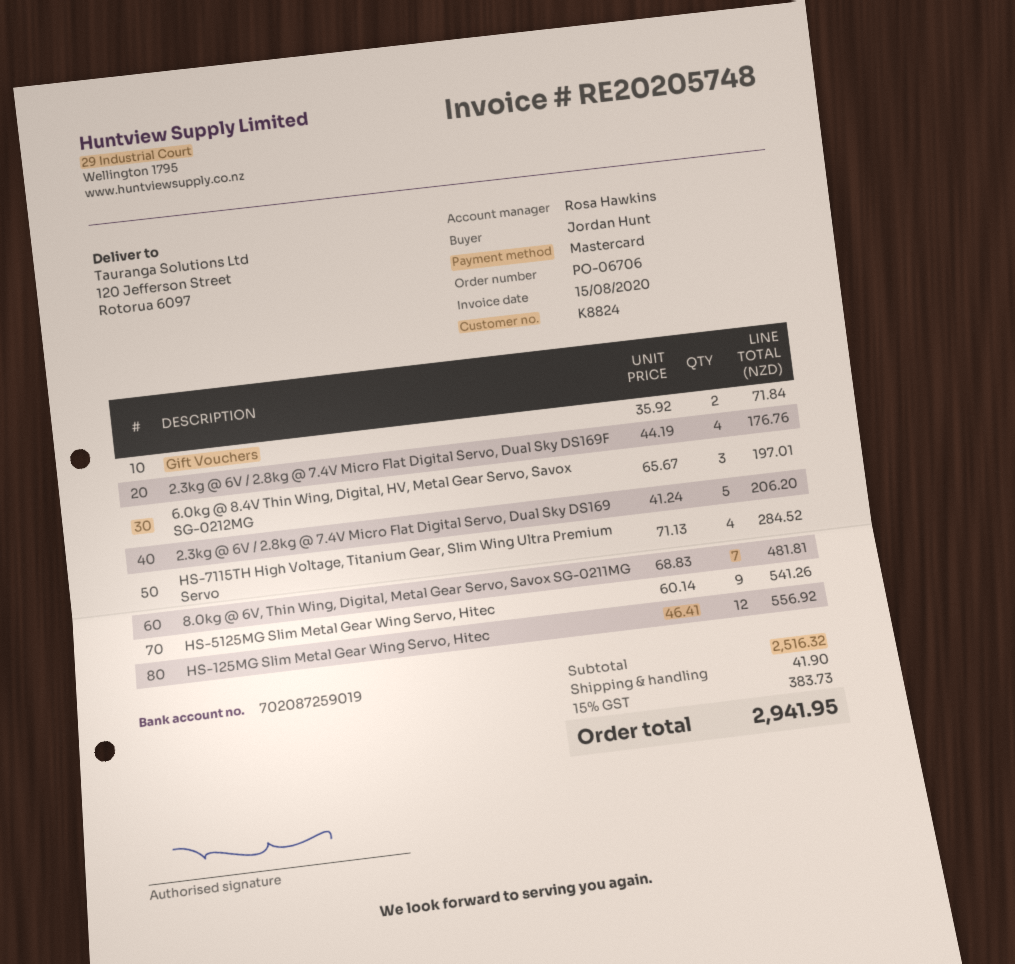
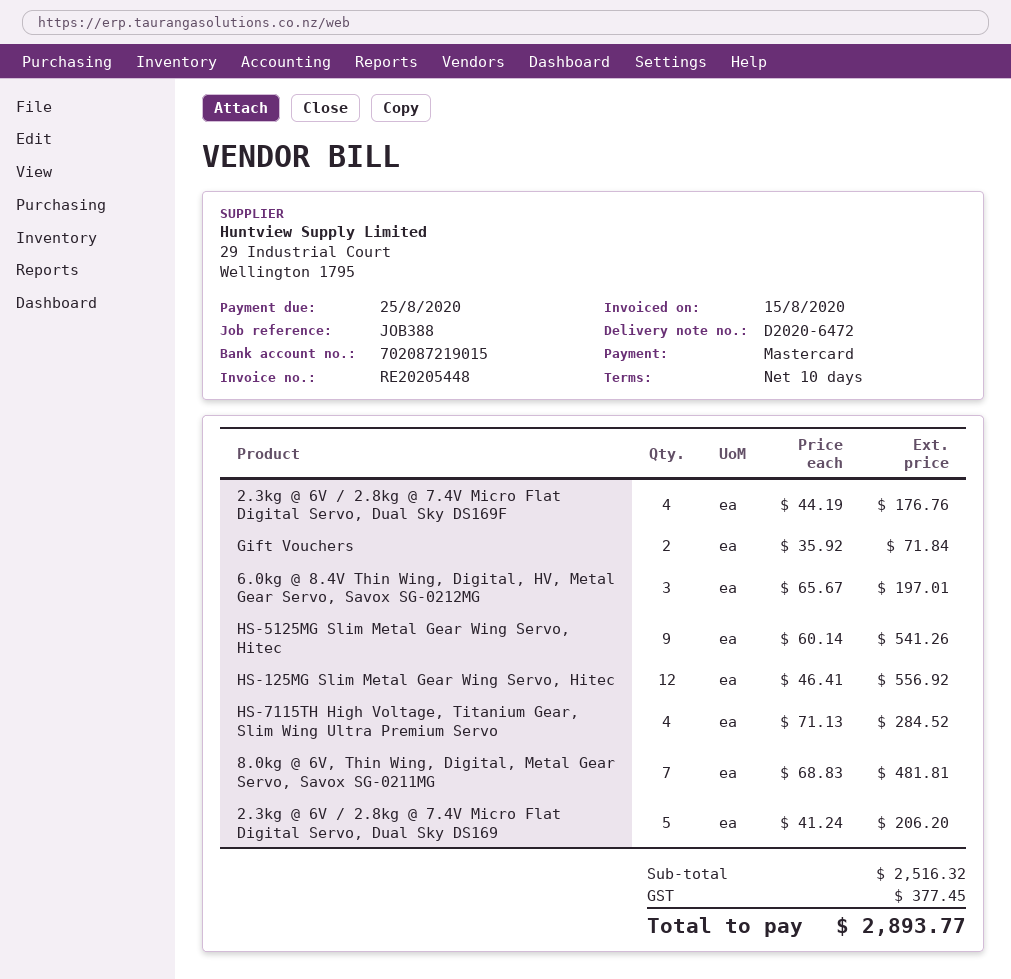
invoice number: RE20205748 -> RE20205448
bank account: 702087259019 -> 702087219015
shipping: 41.90 -> none
tax: 383.73 -> 377.45
total: 2941.95 -> 2893.77

